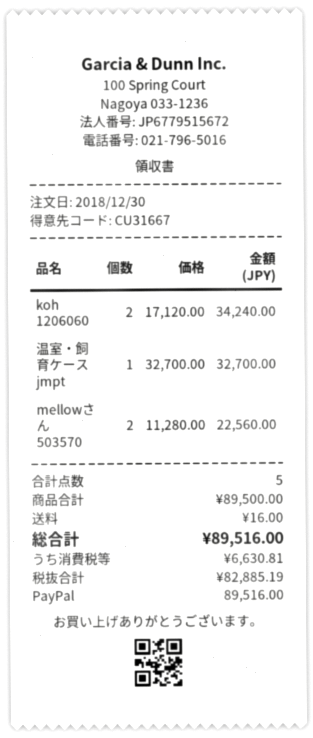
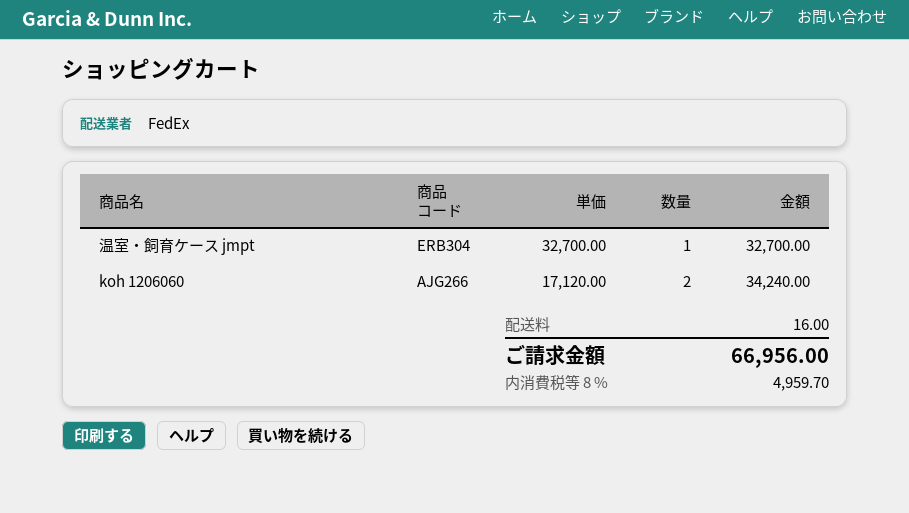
mellowさん 503570: 2 x 11280.00 = 22560.00 -> none
tax: 6630.81 -> 4959.70
total: 89516.00 -> 66956.00

